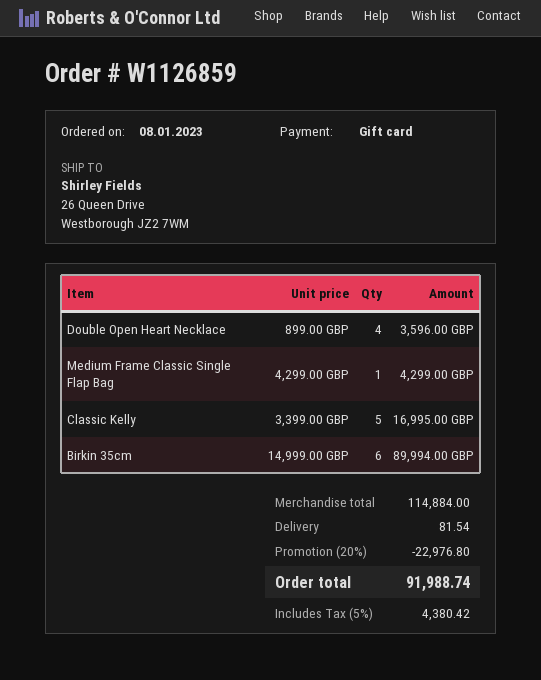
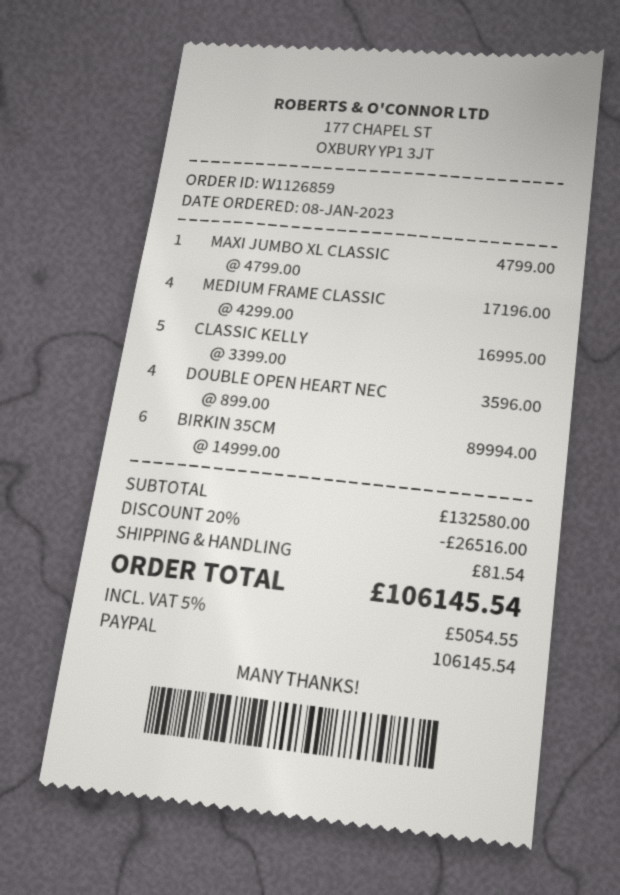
payment method: gift card -> PayPal
Medium Frame Classic Single Flap Bag: 1 x 4299.00 = 4299.00 -> 4 x 4299.00 = 17196.00
MAXI JUMBO XL CLASSIC: none -> 1 x 4799.00 = 4799.00
subtotal: 114884.00 -> 132580.00
discount: 20% = 22976.80 -> 20% = 26516.00
tax: 5% = 4380.42 -> 5% = 5054.55
total: 91988.74 -> 106145.54

